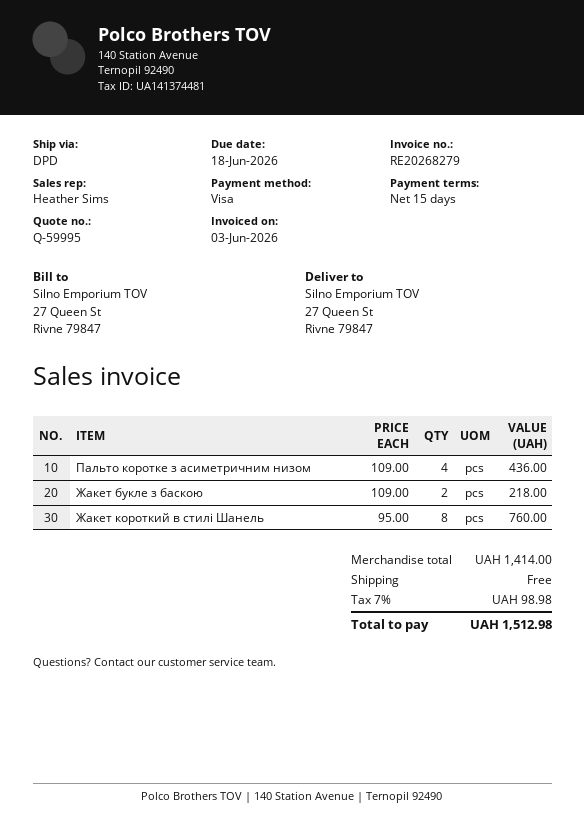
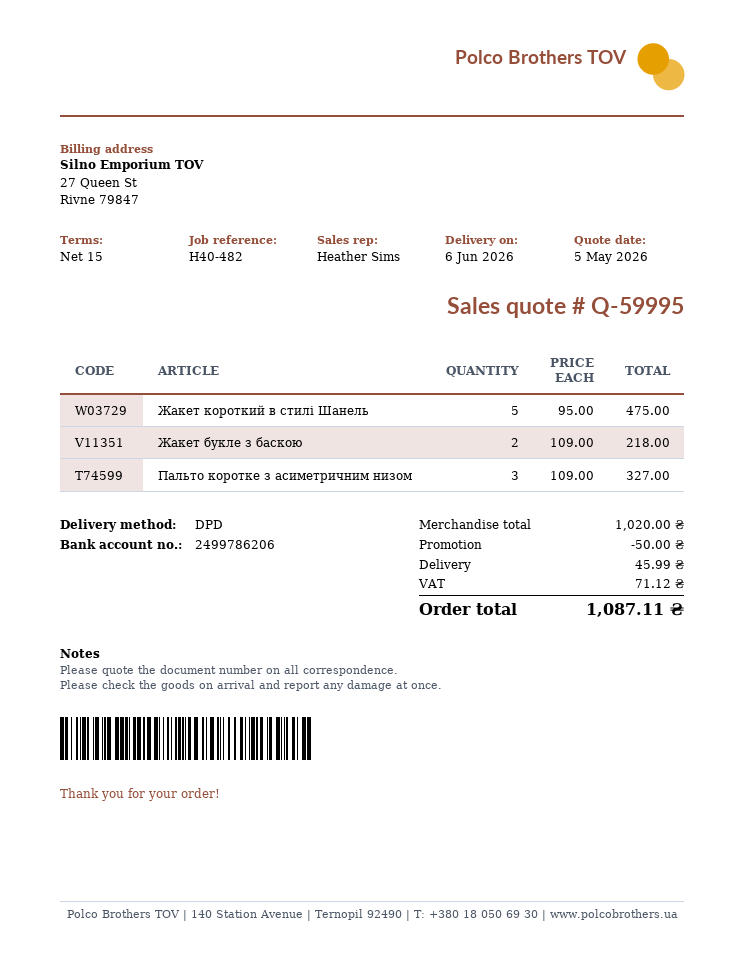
Пальто коротке з асиметричним низом: 4 x 109.00 = 436.00 -> 3 x 109.00 = 327.00
Жакет короткий в стилі Шанель: 8 x 95.00 = 760.00 -> 5 x 95.00 = 475.00
subtotal: 1414.00 -> 1020.00
discount: none -> 50.00
shipping: 0.00 -> 45.99
tax: 98.98 -> 71.12
total: 1512.98 -> 1087.11

